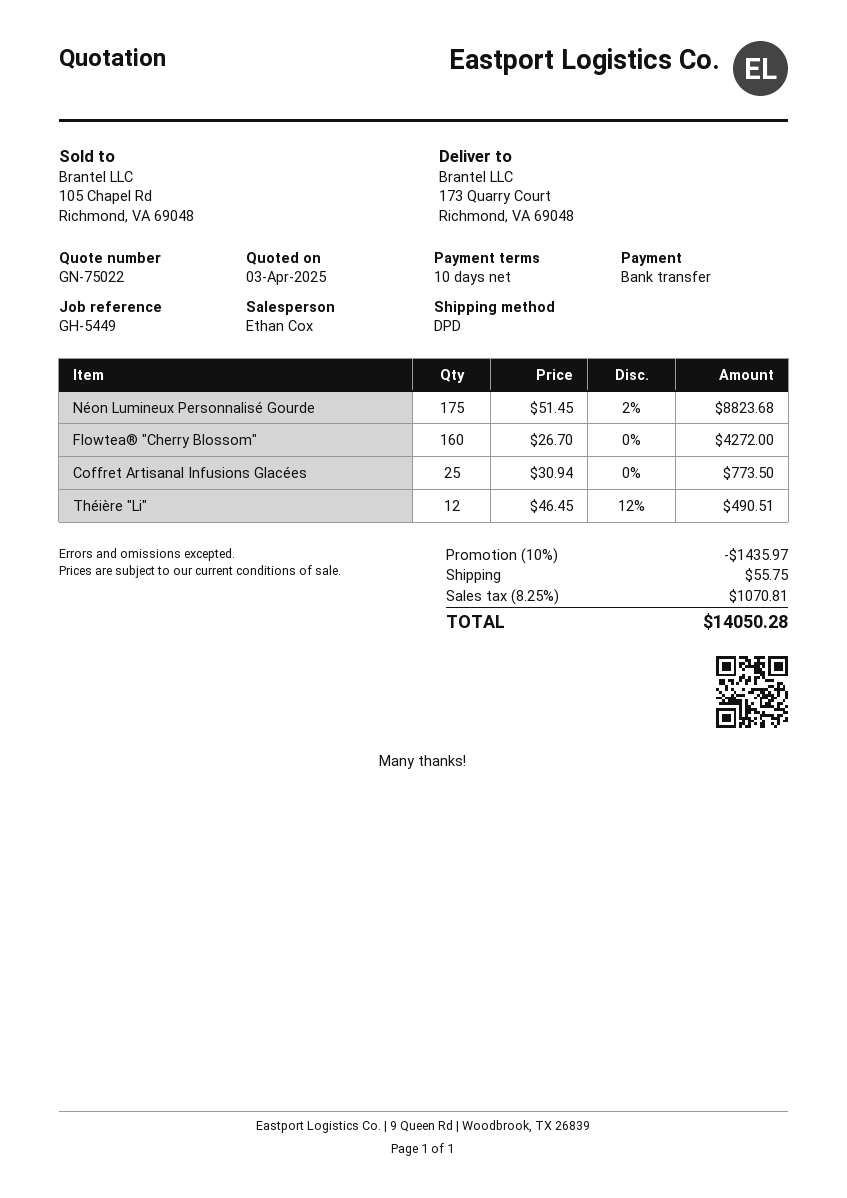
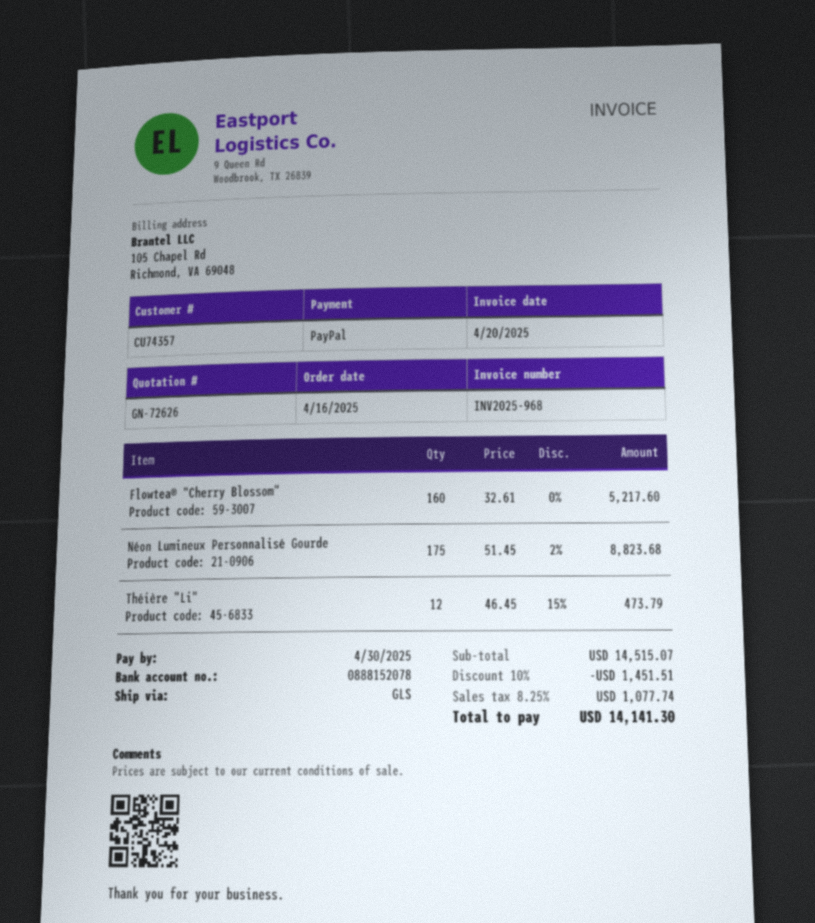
quote number: GN-75022 -> GN-72626
payment method: bank transfer -> PayPal
shipping method: DPD -> GLS
Flowtea® "Cherry Blossom": 160 x 26.70 = 4272.00 -> 160 x 32.61 = 5217.60
Coffret Artisanal Infusions Glacées: 25 x 30.94 = 773.50 -> none
Théière "Li": 12 x 46.45 - 12% = 490.51 -> 12 x 46.45 - 15% = 473.79
discount: 10% = 1435.97 -> 10% = 1451.51
shipping: 55.75 -> none
tax: 8.25% = 1070.81 -> 8.25% = 1077.74
total: 14050.28 -> 14141.30

